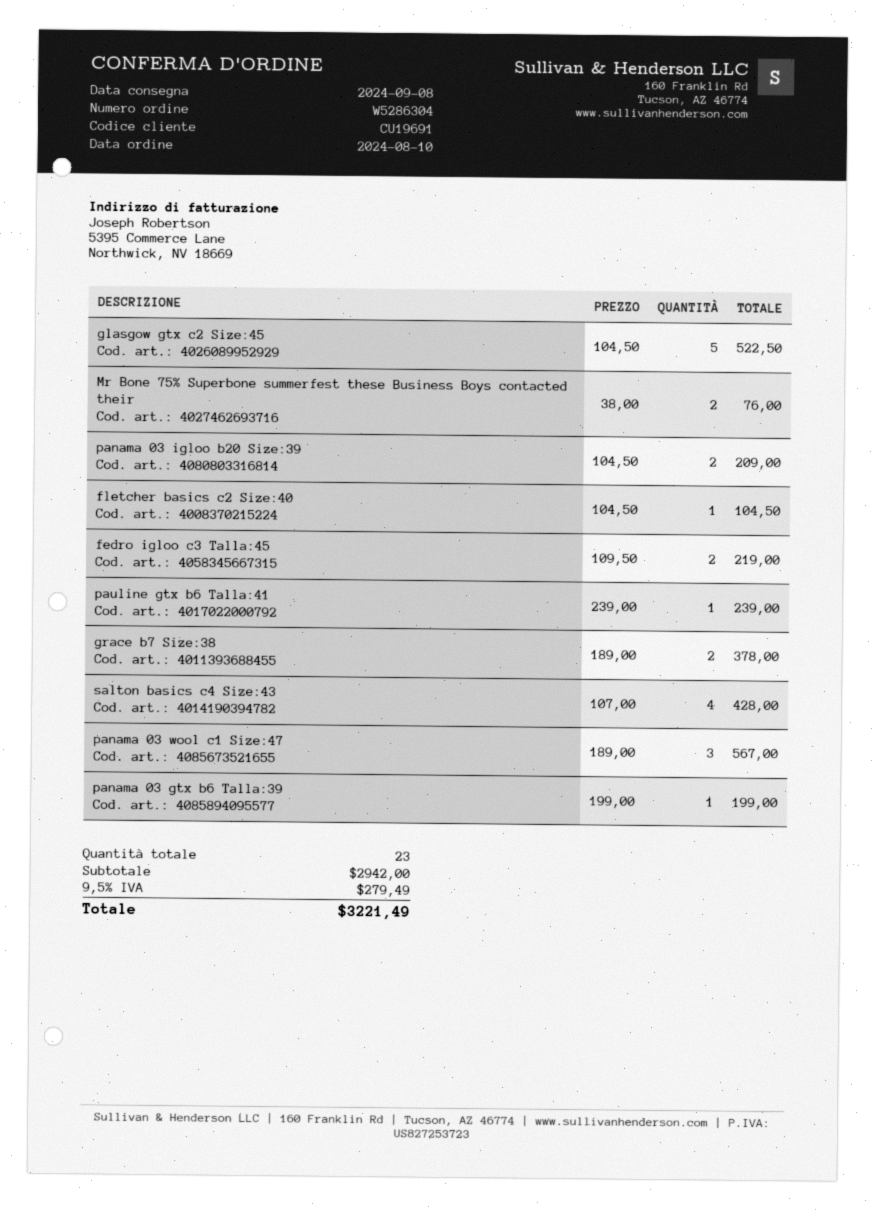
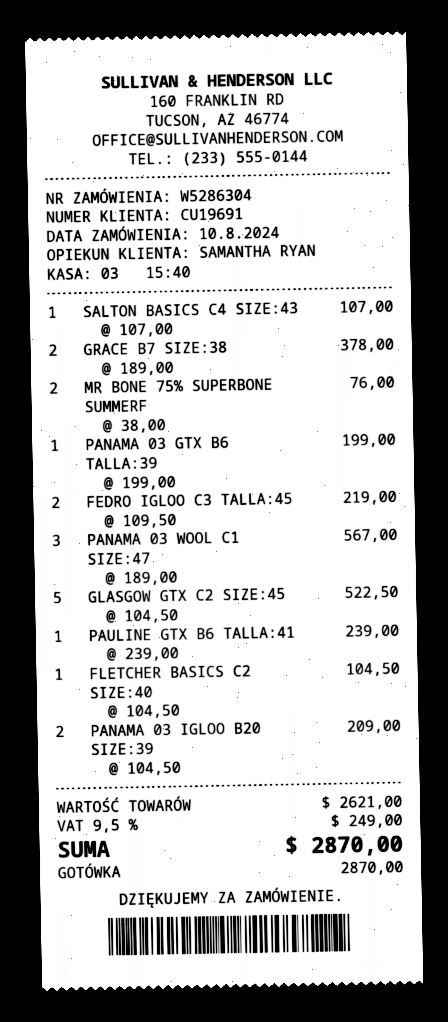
salton basics c4 Size:43: 4 x 107.00 = 428.00 -> 1 x 107.00 = 107.00
subtotal: 2942.00 -> 2621.00
tax: 9.5% = 279.49 -> 9.5% = 249.00
total: 3221.49 -> 2870.00

